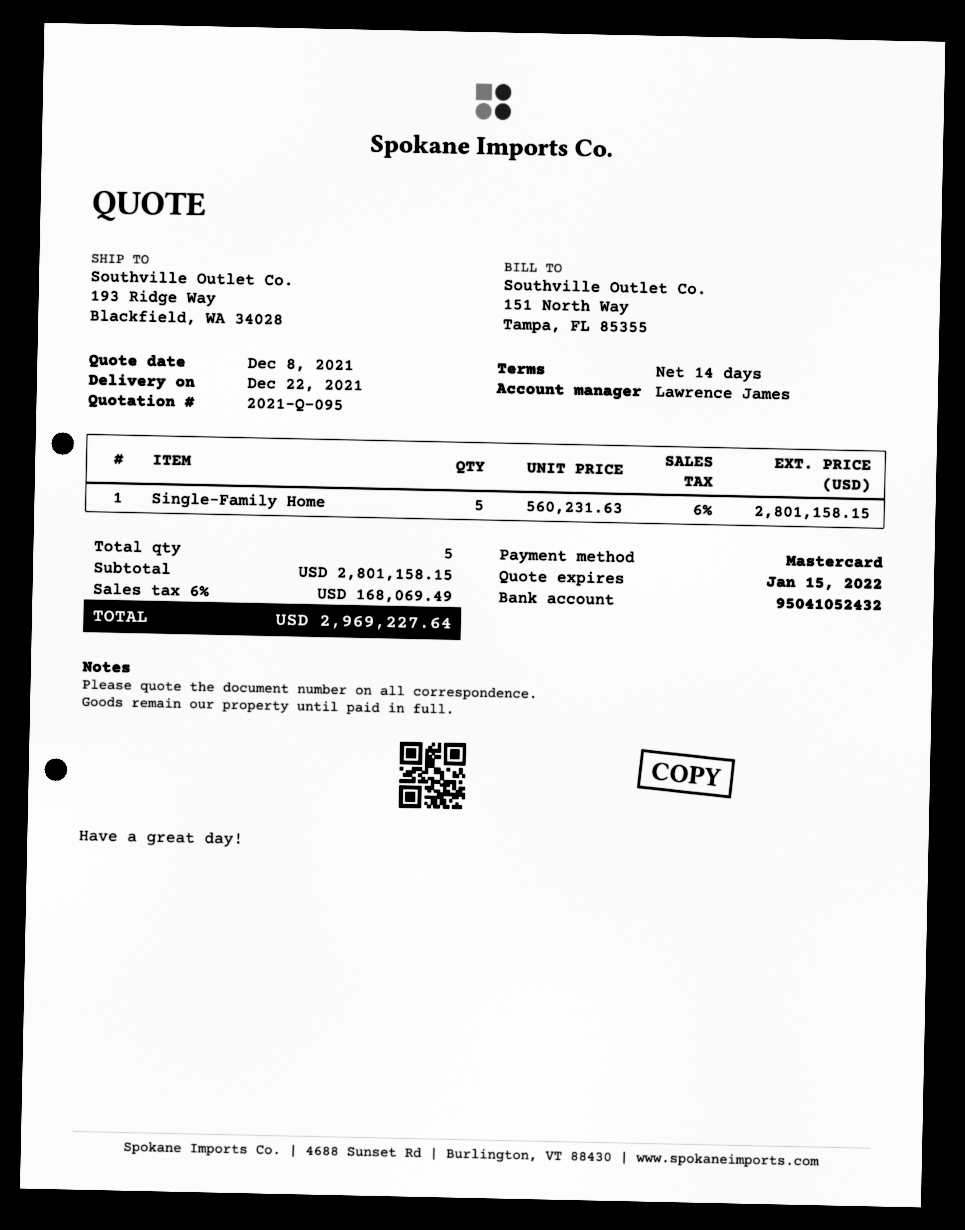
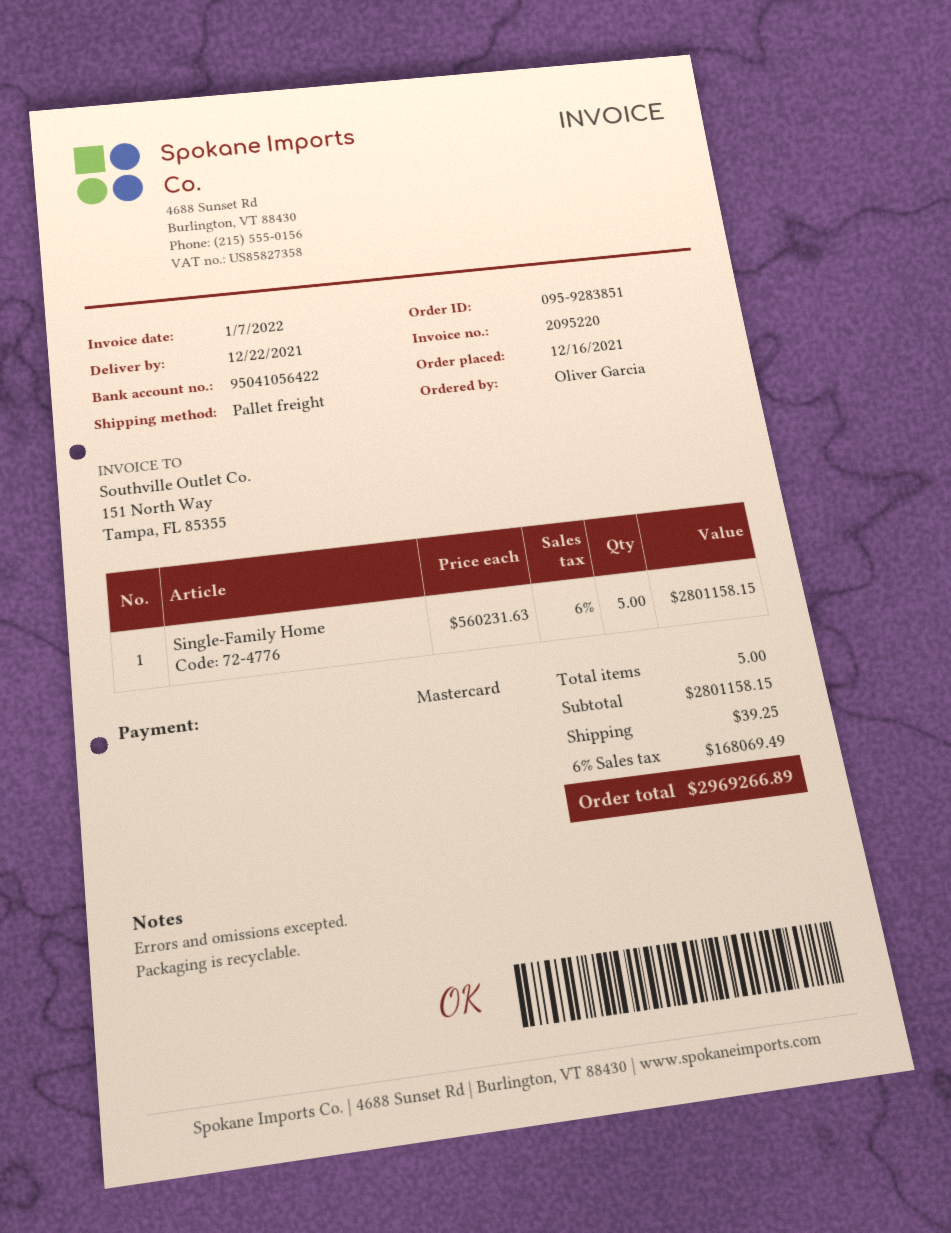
bank account: 95041052432 -> 95041056422
shipping: none -> 39.25
total: 2969227.64 -> 2969266.89

